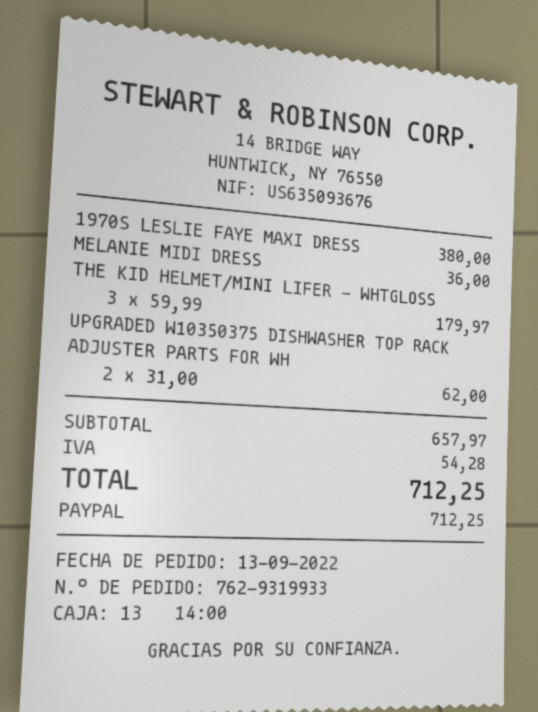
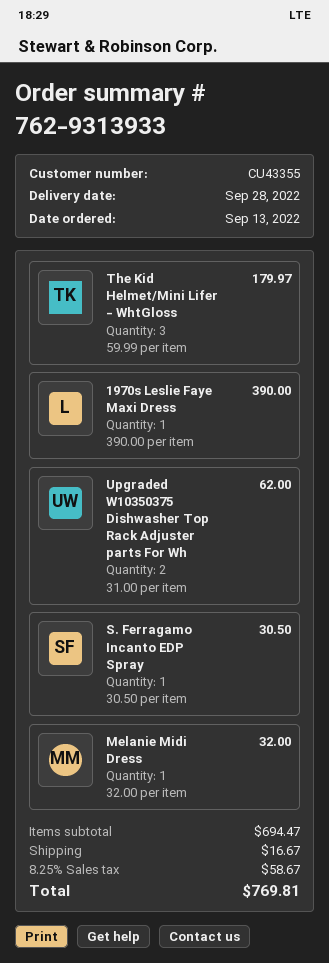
order number: 762-9319933 -> 762-9313933
1970S LESLIE FAYE MAXI DRESS: 1 x 380.00 = 380.00 -> 1 x 390.00 = 390.00
MELANIE MIDI DRESS: 1 x 36.00 = 36.00 -> 1 x 32.00 = 32.00
S. Ferragamo Incanto EDP Spray: none -> 1 x 30.50 = 30.50
subtotal: 657.97 -> 694.47
shipping: none -> 16.67
tax: 54.28 -> 58.67
total: 712.25 -> 769.81

